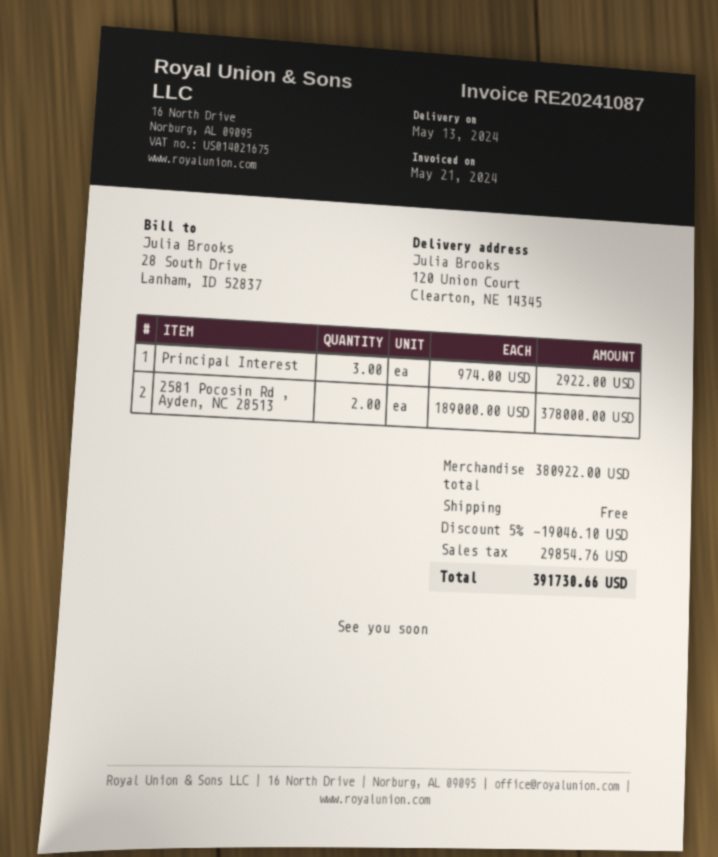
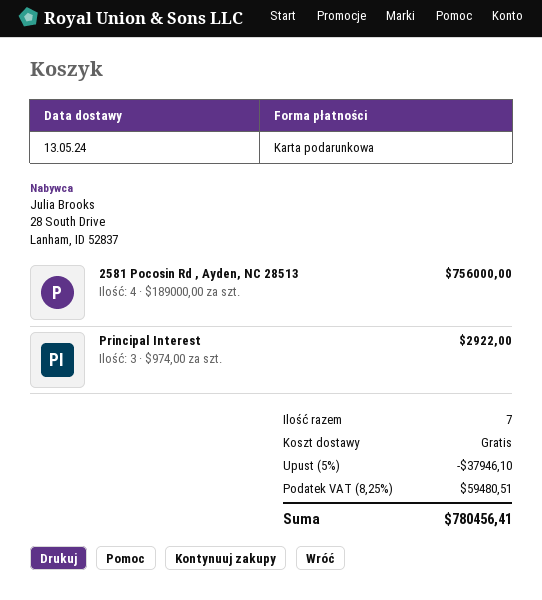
2581 Pocosin Rd , Ayden, NC 28513: 2 x 189000.00 = 378000.00 -> 4 x 189000.00 = 756000.00
discount: 5% = 19046.10 -> 5% = 37946.10
tax: 29854.76 -> 59480.51
total: 391730.66 -> 780456.41

